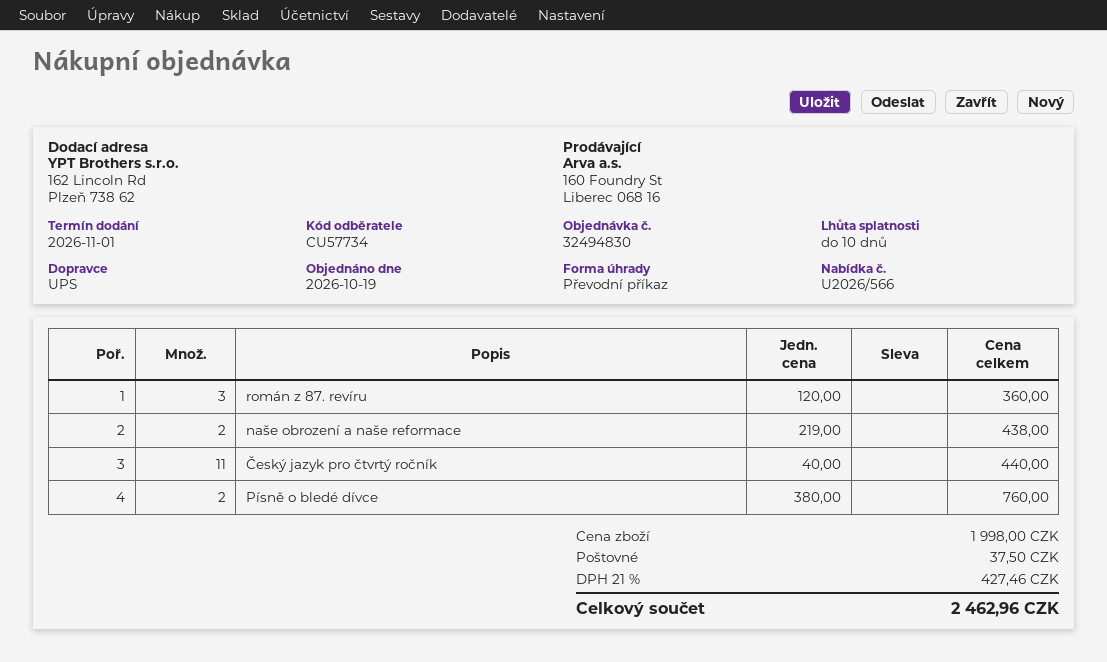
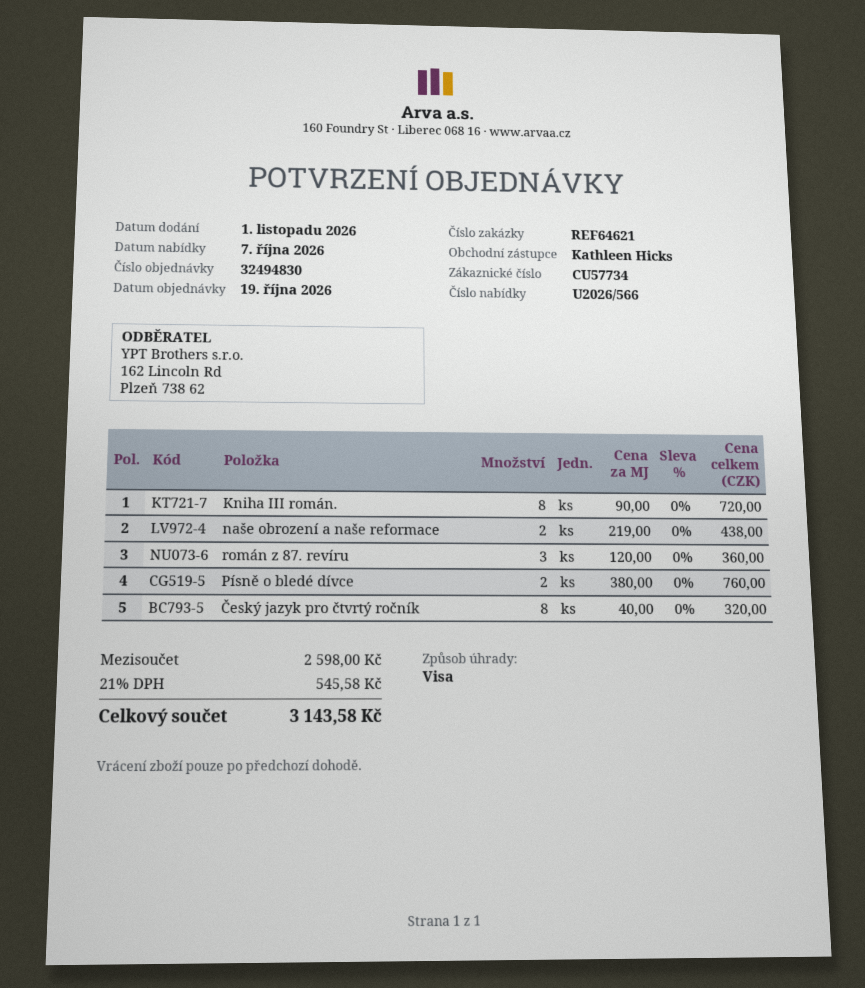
payment method: bank transfer -> Visa
Český jazyk pro čtvrtý ročník: 11 x 40.00 = 440.00 -> 8 x 40.00 = 320.00
Kniha III román.: none -> 8 x 90.00 = 720.00
subtotal: 1998.00 -> 2598.00
shipping: 37.50 -> none
tax: 21% = 427.46 -> 21% = 545.58
total: 2462.96 -> 3143.58

